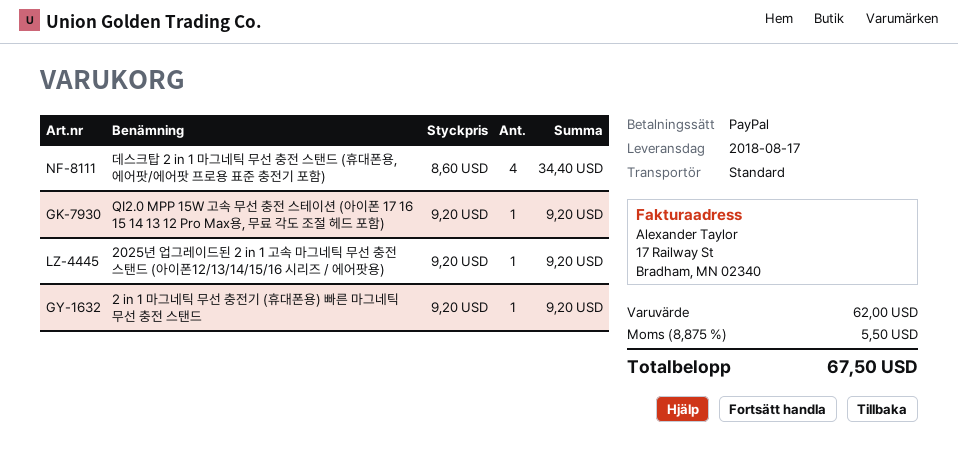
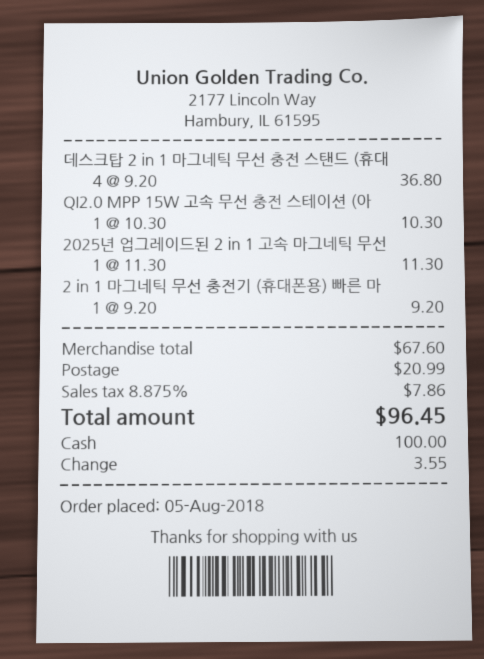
payment method: PayPal -> cash
데스크탑 2 in 1 마그네틱 무선 충전 스탠드 (휴대폰용, 에어팟/에어팟 프로용 표준 충전기 포함): 4 x 8.60 = 34.40 -> 4 x 9.20 = 36.80
QI2.0 MPP 15W 고속 무선 충전 스테이션 (아이폰 17 16 15 14 13 12 Pro Max용, 무료 각도 조절 헤드 포함): 1 x 9.20 = 9.20 -> 1 x 10.30 = 10.30
2025년 업그레이드된 2 in 1 고속 마그네틱 무선 충전 스탠드 (아이폰12/13/14/15/16 시리즈 / 에어팟용): 1 x 9.20 = 9.20 -> 1 x 11.30 = 11.30
subtotal: 62.00 -> 67.60
shipping: none -> 20.99
tax: 8.875% = 5.50 -> 8.875% = 7.86
total: 67.50 -> 96.45

